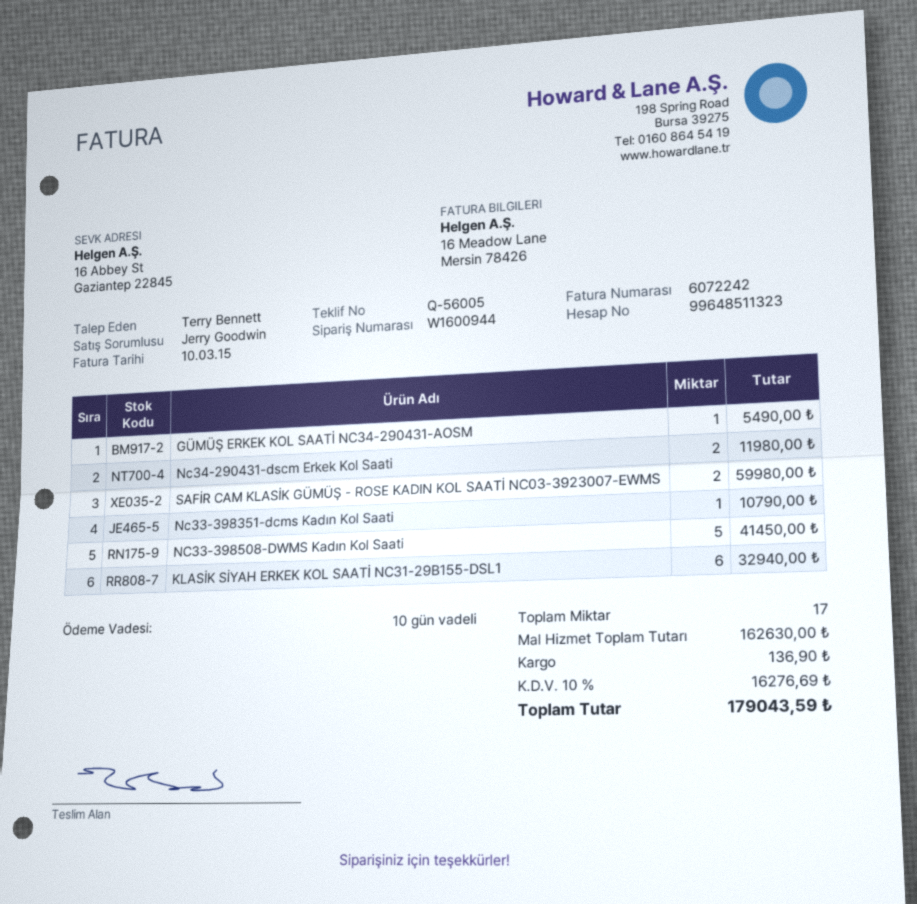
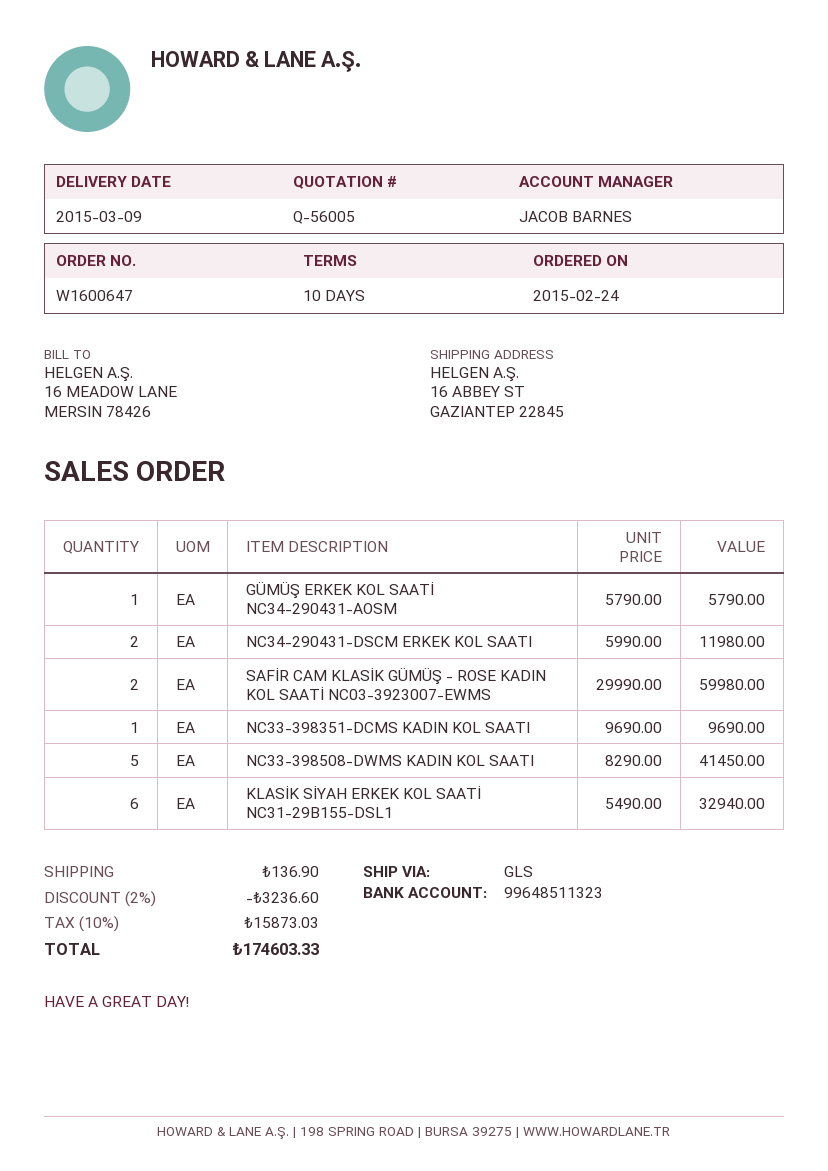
order number: W1600944 -> W1600647
sales rep: Jerry Goodwin -> JACOB BARNES
GÜMÜŞ ERKEK KOL SAATİ NC34-290431-AOSM: 1 for 5490.00 -> 1 for 5790.00
Nc33-398351-dcms Kadın Kol Saati: 1 for 10790.00 -> 1 for 9690.00
discount: none -> 2% = 3236.60
tax: 10% = 16276.69 -> 10% = 15873.03
total: 179043.59 -> 174603.33

